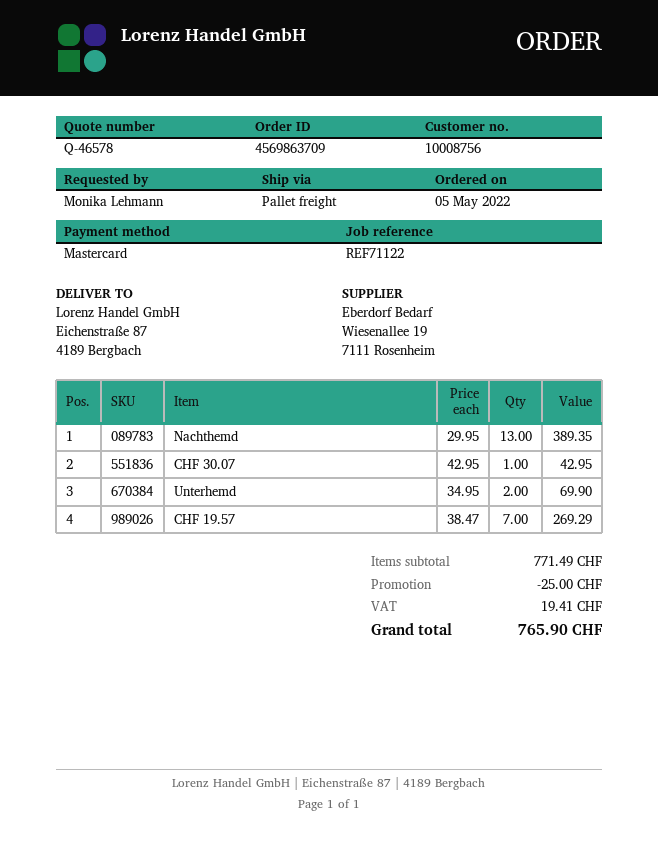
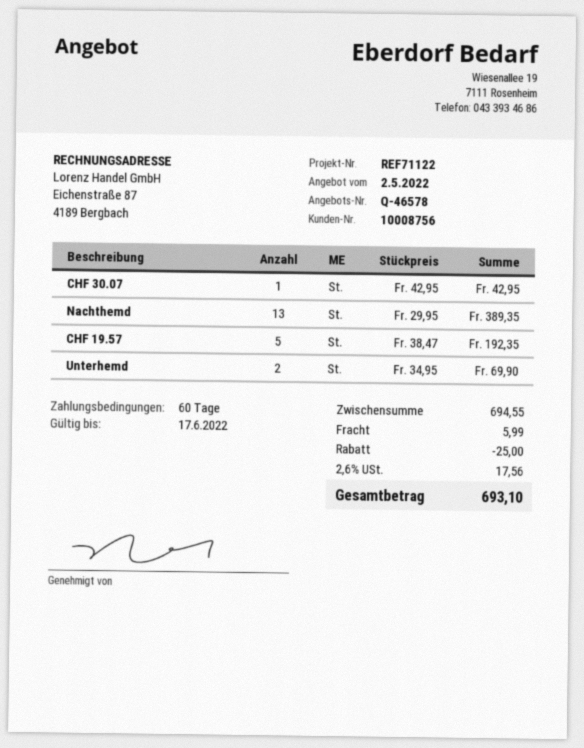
CHF 19.57: 7 x 38.47 = 269.29 -> 5 x 38.47 = 192.35
subtotal: 771.49 -> 694.55
shipping: none -> 5.99
tax: 19.41 -> 17.56
total: 765.90 -> 693.10

